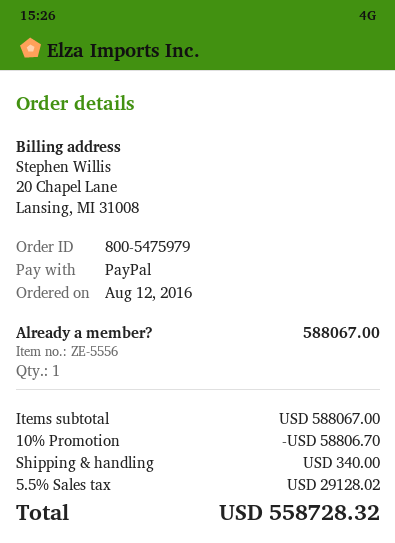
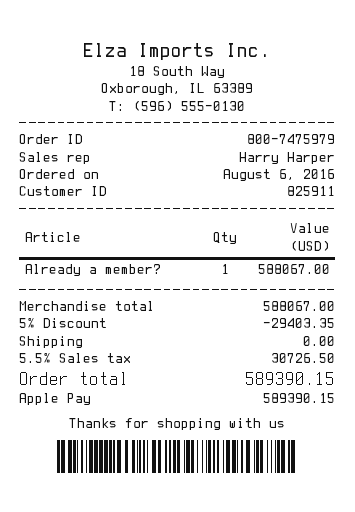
order number: 800-5475979 -> 800-7475979
order date: 2016-08-12 -> 2016-08-06
payment method: PayPal -> Apple Pay
discount: 10% = 58806.70 -> 5% = 29403.35
shipping: 340.00 -> 0.00
tax: 5.5% = 29128.02 -> 5.5% = 30726.50
total: 558728.32 -> 589390.15

